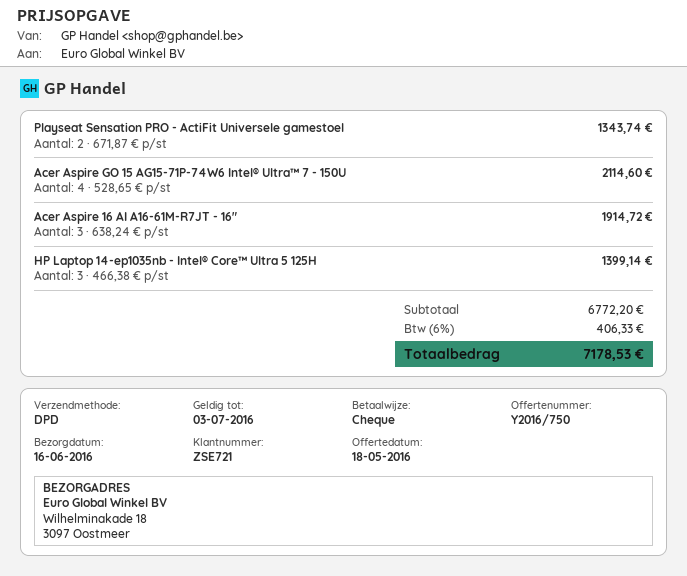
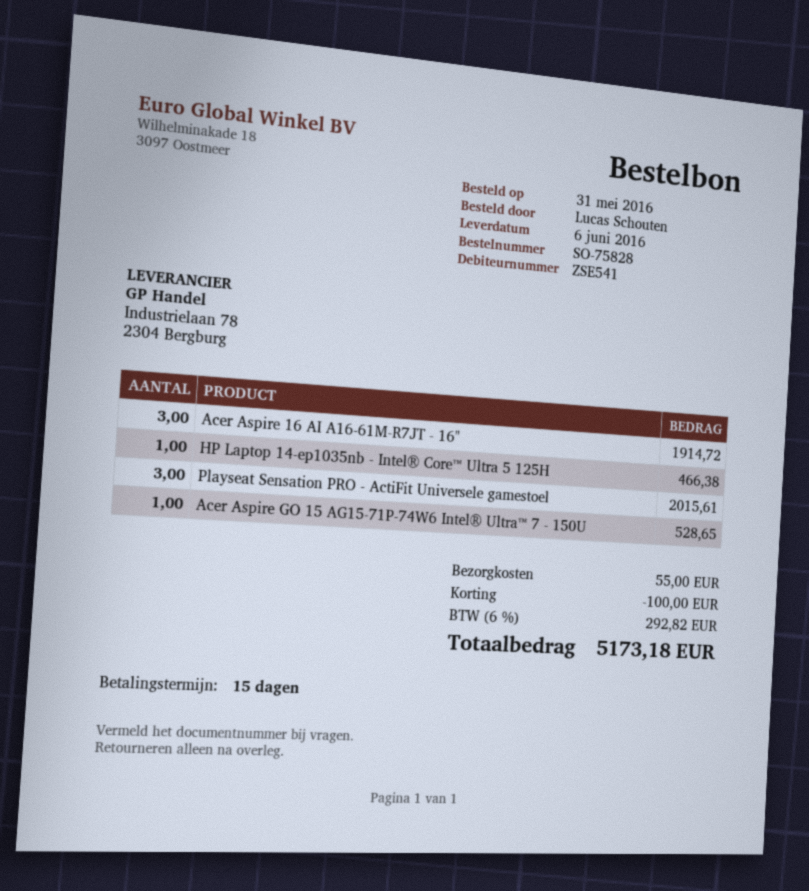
delivery date: 2016-06-16 -> 2016-06-06
customer number: ZSE721 -> ZSE541
Playseat Sensation PRO - ActiFit Universele gamestoel: 2 for 1343.74 -> 3 for 2015.61
Acer Aspire GO 15 AG15-71P-74W6 Intel® Ultra™ 7 - 150U: 4 for 2114.60 -> 1 for 528.65
HP Laptop 14-ep1035nb - Intel® Core™ Ultra 5 125H: 3 for 1399.14 -> 1 for 466.38
discount: none -> 100.00
shipping: none -> 55.00
tax: 6% = 406.33 -> 6% = 292.82
total: 7178.53 -> 5173.18

